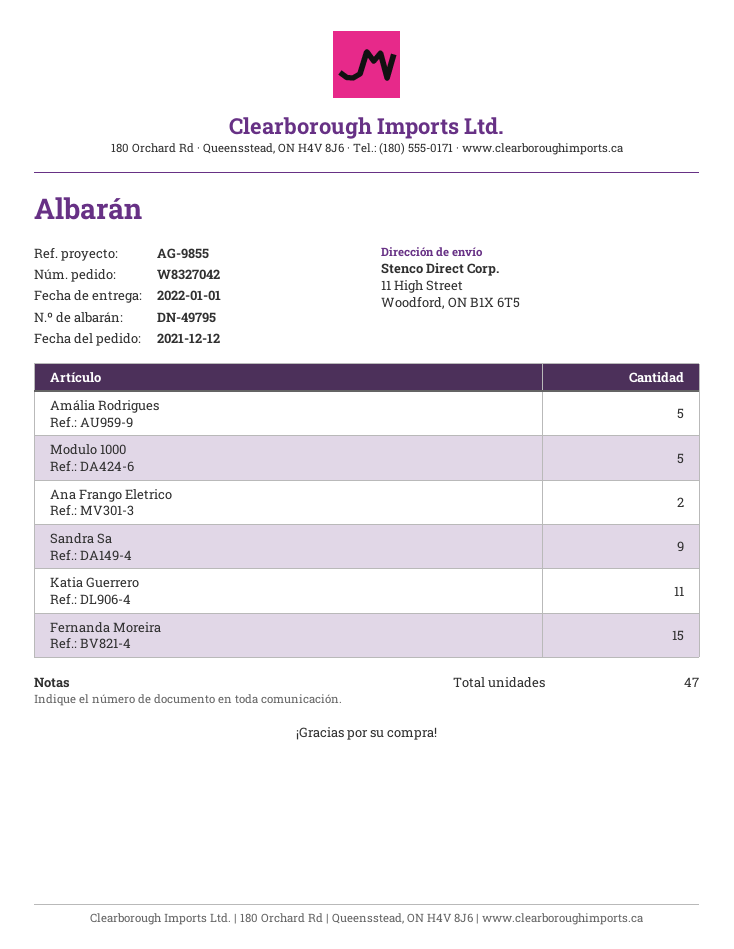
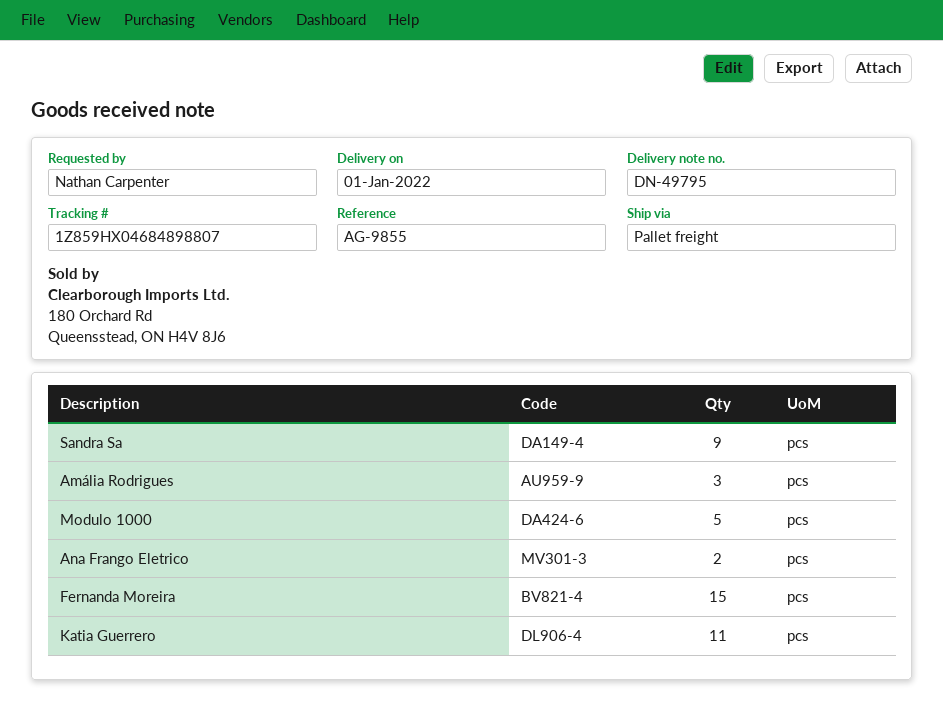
Amália Rodrigues: 5 -> 3

